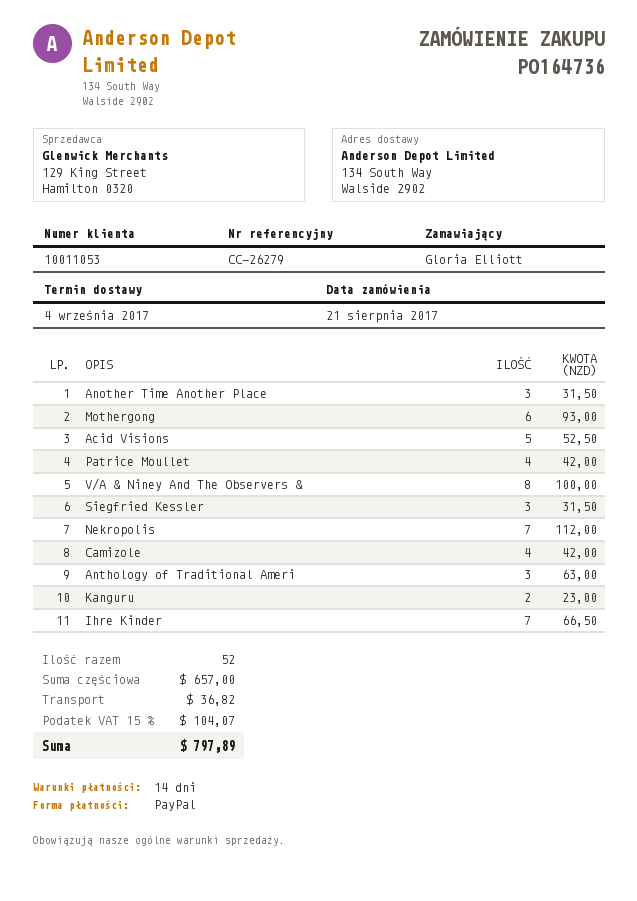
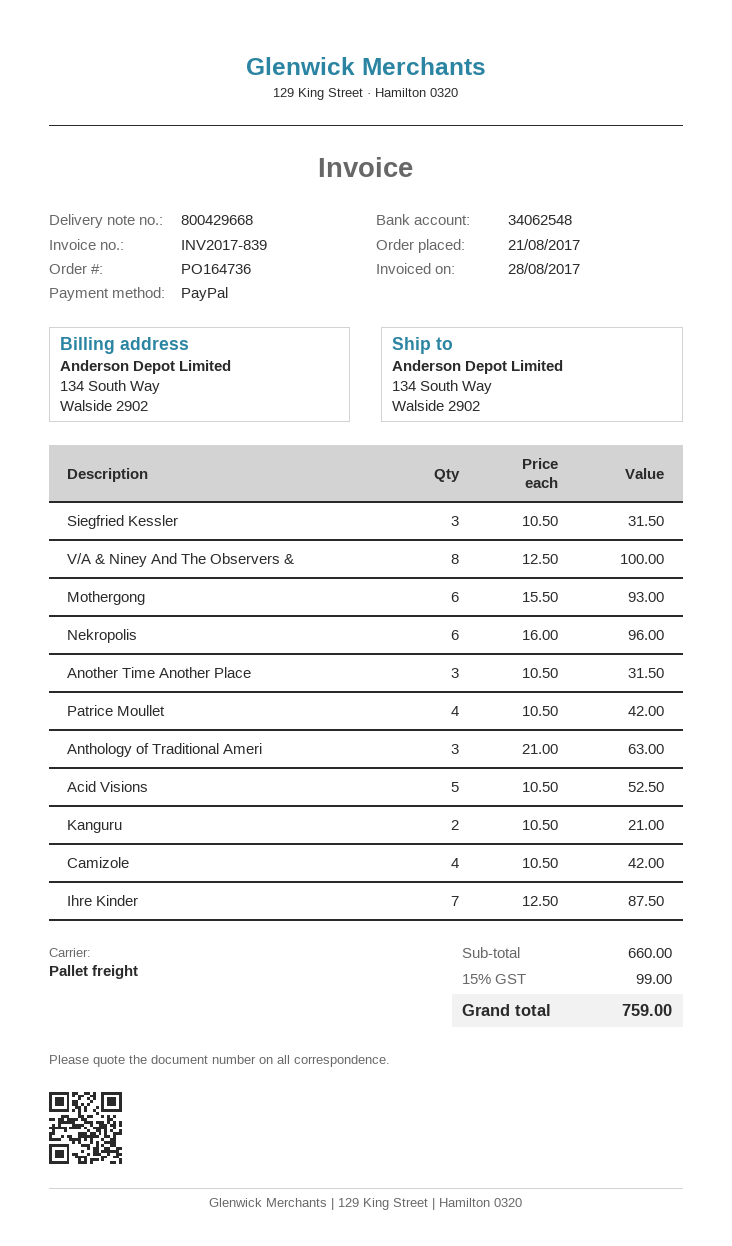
Nekropolis: 7 for 112.00 -> 6 for 96.00
Kanguru: 2 for 23.00 -> 2 for 21.00
Ihre Kinder: 7 for 66.50 -> 7 for 87.50
subtotal: 657.00 -> 660.00
shipping: 36.82 -> none
tax: 15% = 104.07 -> 15% = 99.00
total: 797.89 -> 759.00

